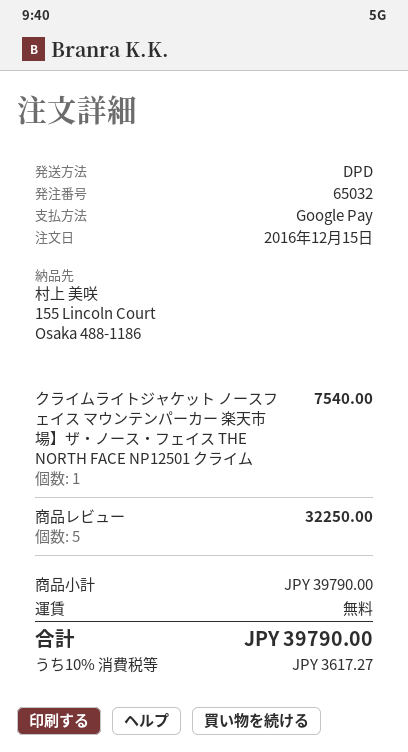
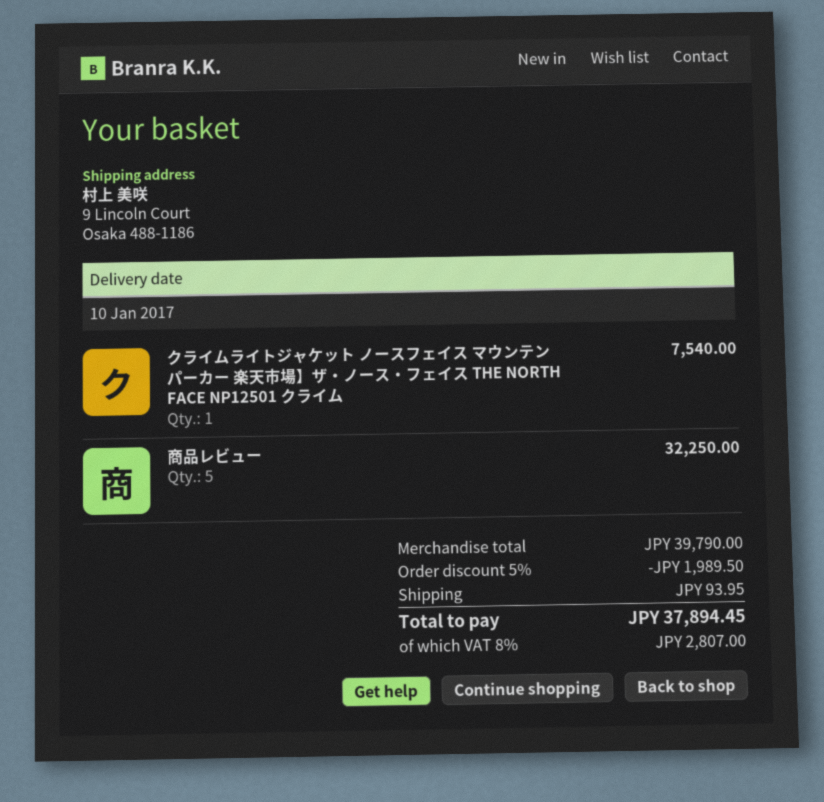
ship to: 155 Lincoln Court, Osaka 488-1186 -> 9 Lincoln Court, Osaka 488-1186
discount: none -> 5% = 1989.50
shipping: 0.00 -> 93.95
tax: 10% = 3617.27 -> 8% = 2807.00
total: 39790.00 -> 37894.45

